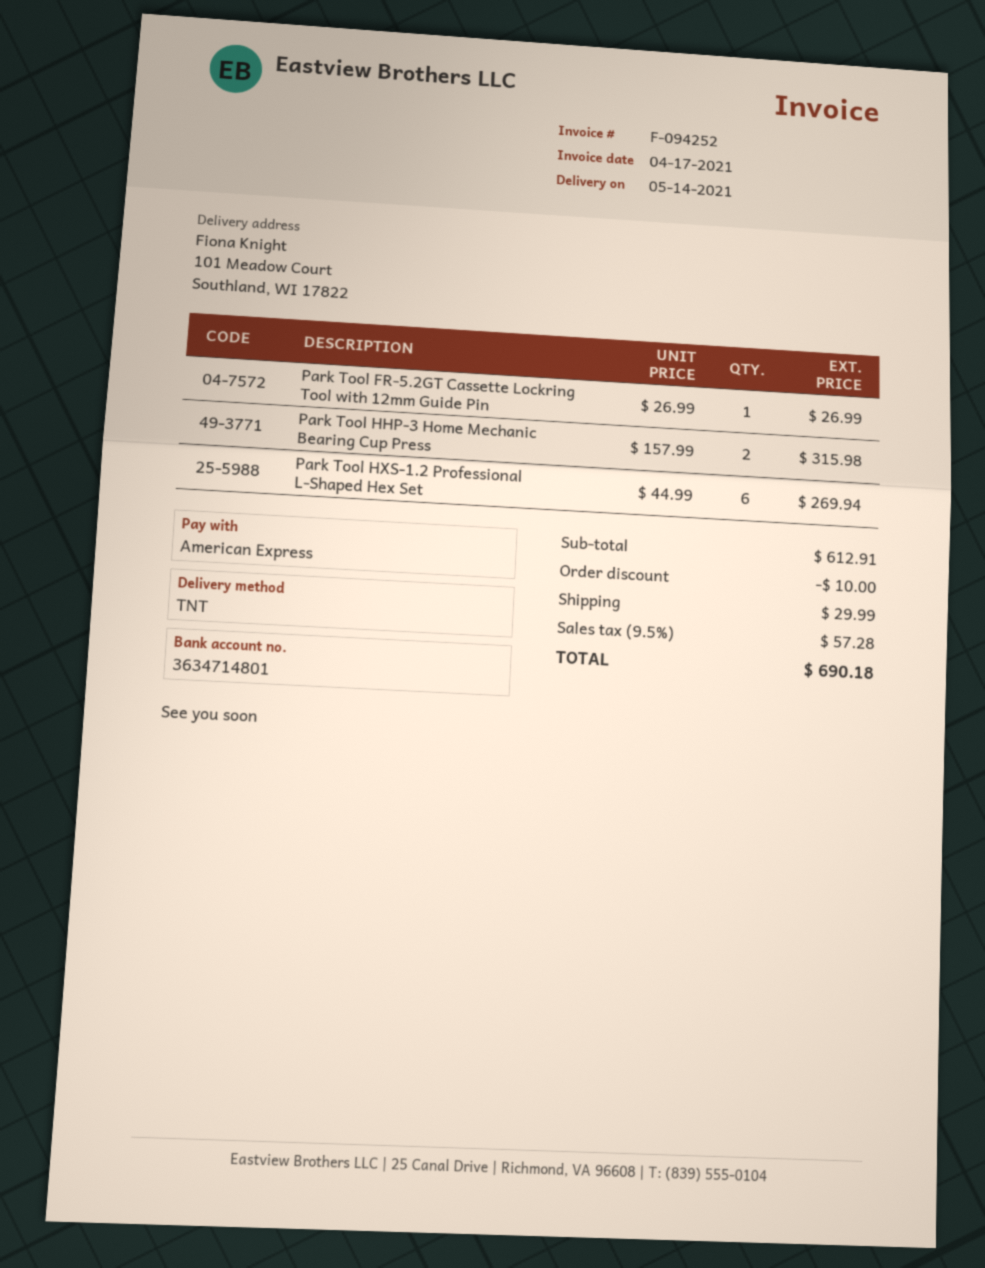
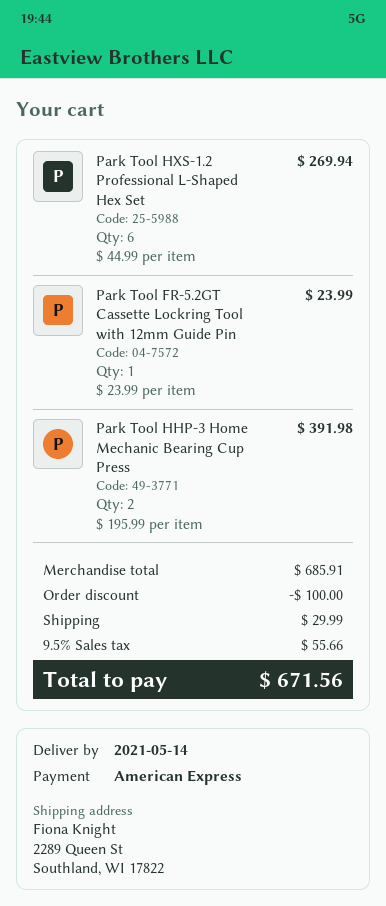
ship to: 101 Meadow Court, Southland, WI 17822 -> 2289 Queen St, Southland, WI 17822
Park Tool FR-5.2GT Cassette Lockring Tool with 12mm Guide Pin: 1 x 26.99 = 26.99 -> 1 x 23.99 = 23.99
Park Tool HHP-3 Home Mechanic Bearing Cup Press: 2 x 157.99 = 315.98 -> 2 x 195.99 = 391.98
subtotal: 612.91 -> 685.91
discount: 10.00 -> 100.00
tax: 9.5% = 57.28 -> 9.5% = 55.66
total: 690.18 -> 671.56

